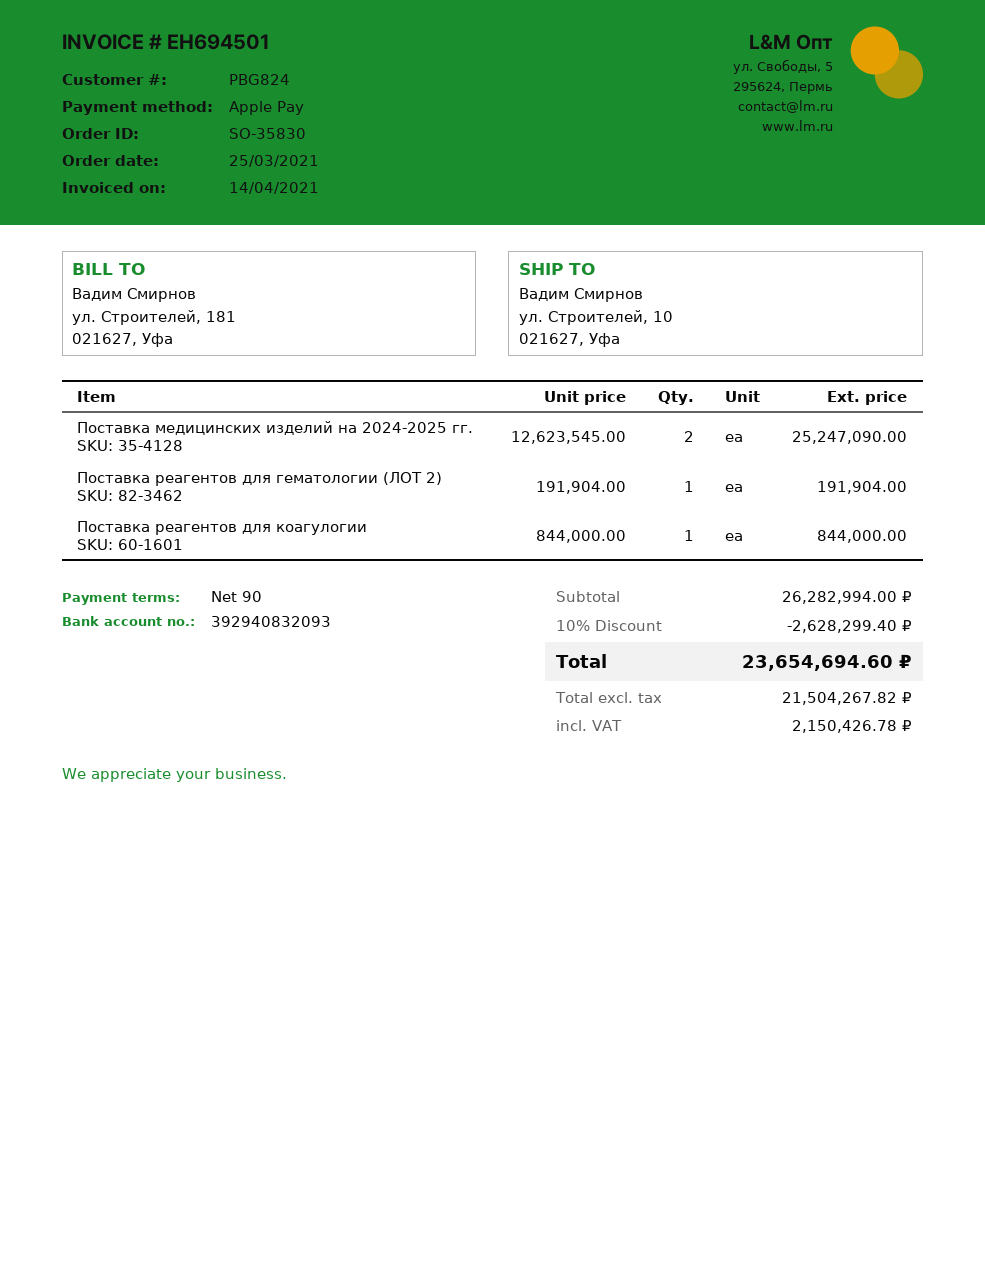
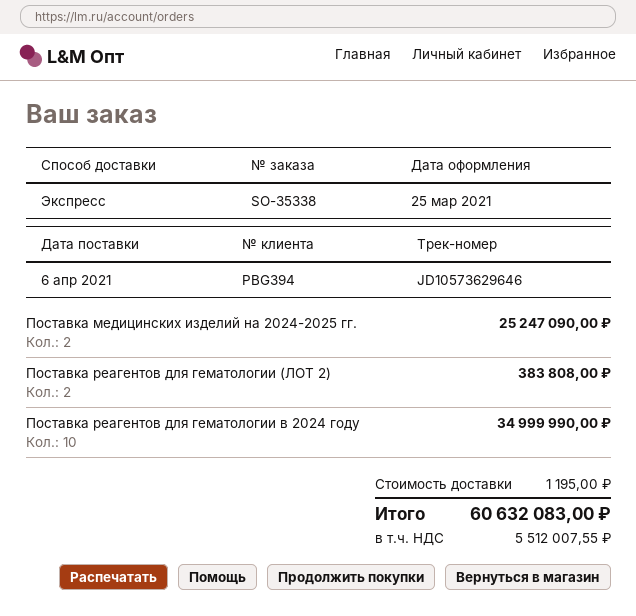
order number: SO-35830 -> SO-35338
customer number: PBG824 -> PBG394
Поставка реагентов для гематологии (ЛОТ 2): 1 for 191904.00 -> 2 for 383808.00
Поставка реагентов для коагулогии: 1 for 844000.00 -> none
Поставка реагентов для гематологии в 2024 году: none -> 10 for 34999990.00
discount: 10% = 2628299.40 -> none
shipping: none -> 1195.00
tax: 2150426.78 -> 5512007.55
total: 23654694.60 -> 60632083.00

